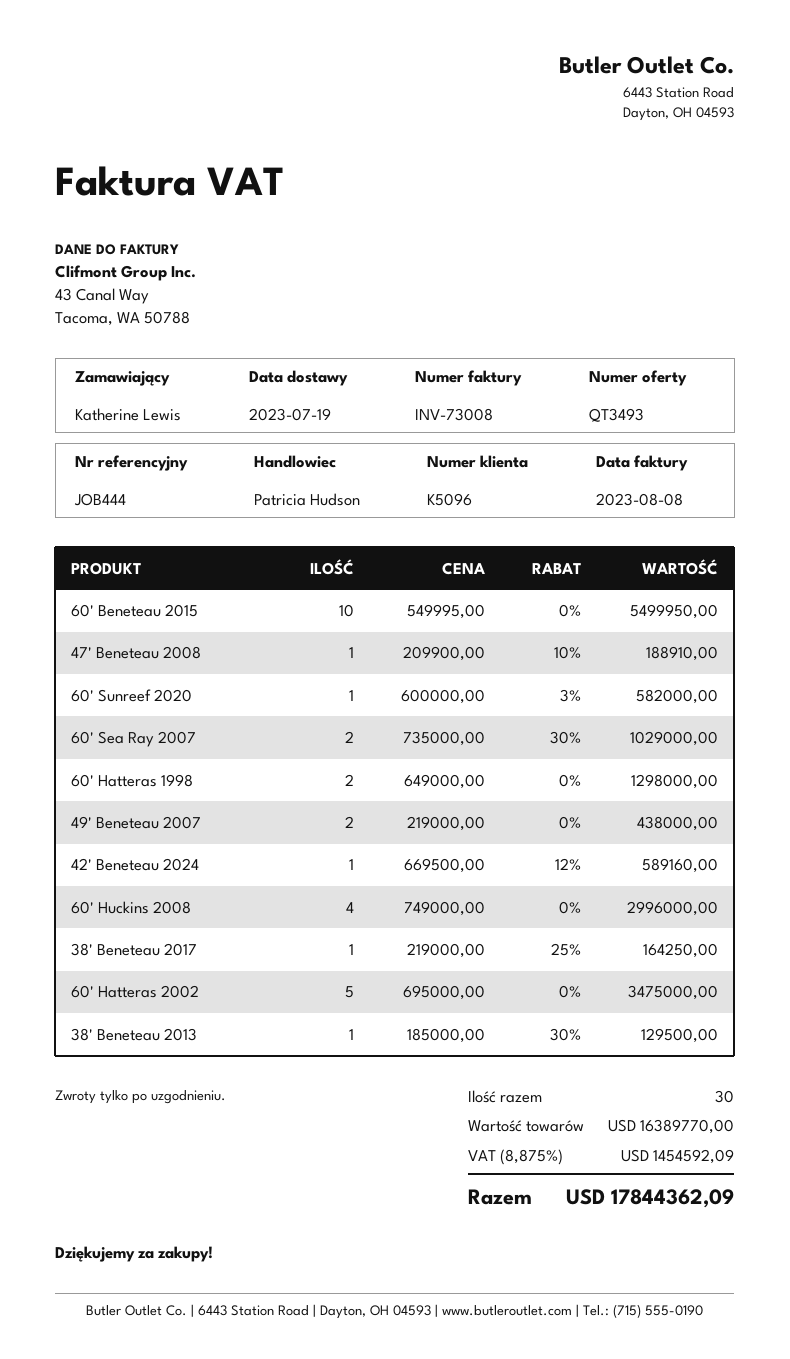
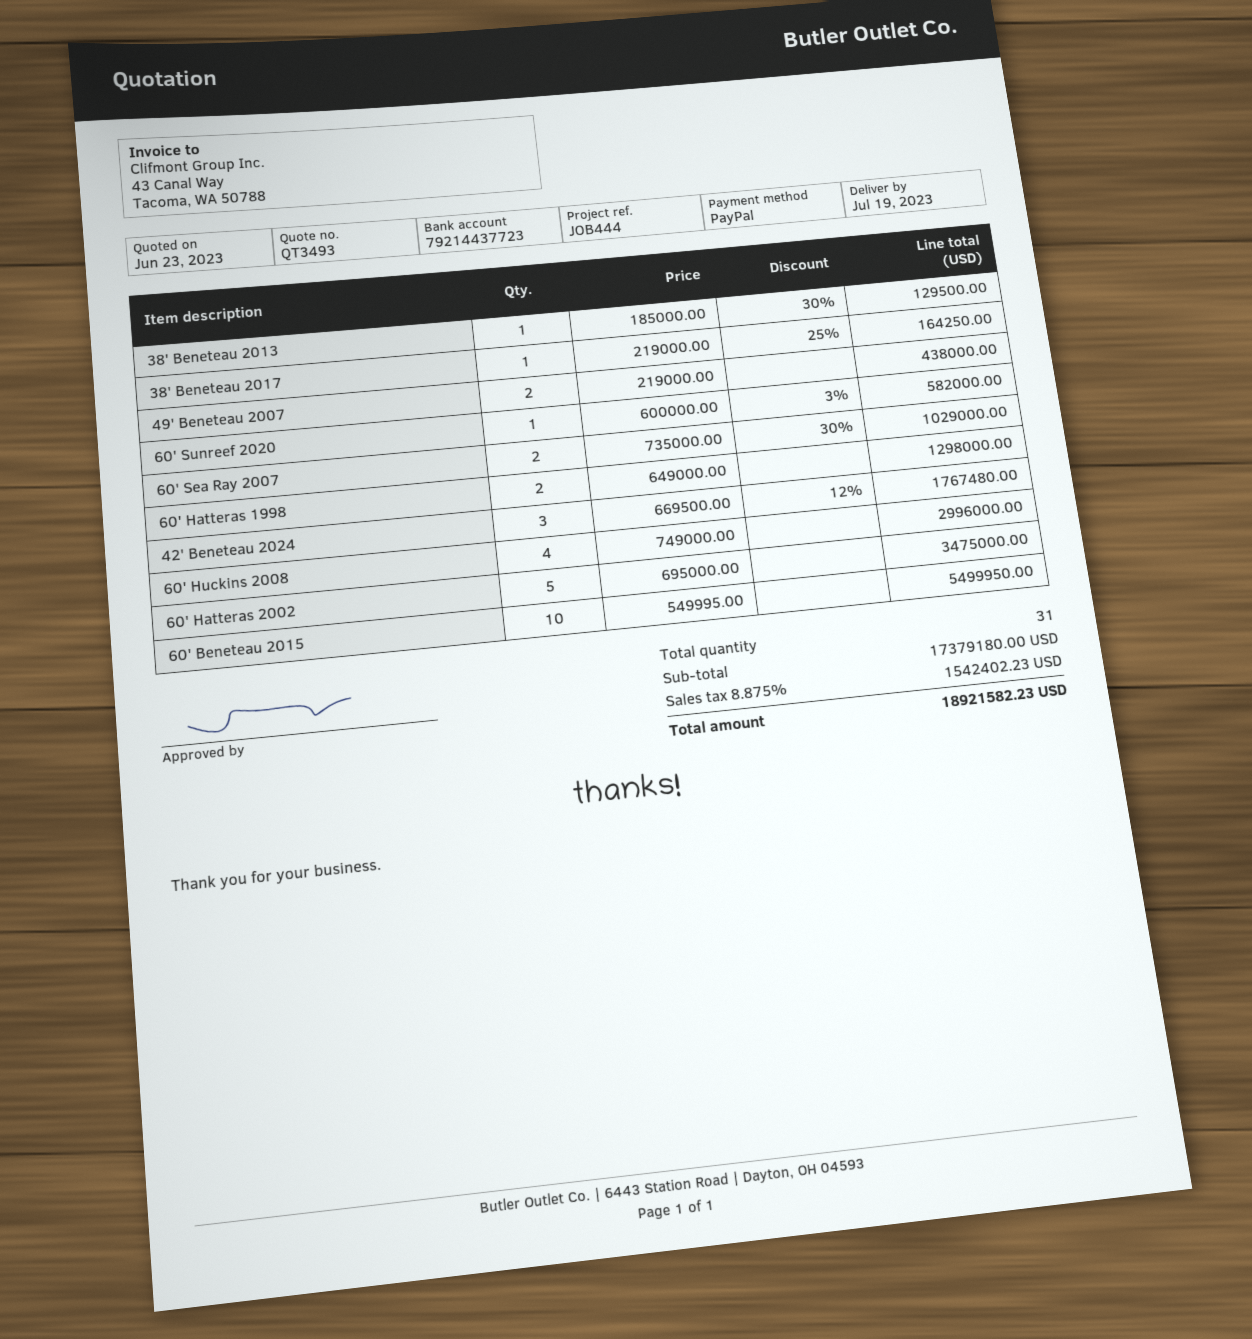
47' Beneteau 2008: 1 x 209900.00 - 10% = 188910.00 -> none
42' Beneteau 2024: 1 x 669500.00 - 12% = 589160.00 -> 3 x 669500.00 - 12% = 1767480.00
total quantity: 30 -> 31
subtotal: 16389770.00 -> 17379180.00
tax: 8.875% = 1454592.09 -> 8.875% = 1542402.23
total: 17844362.09 -> 18921582.23

